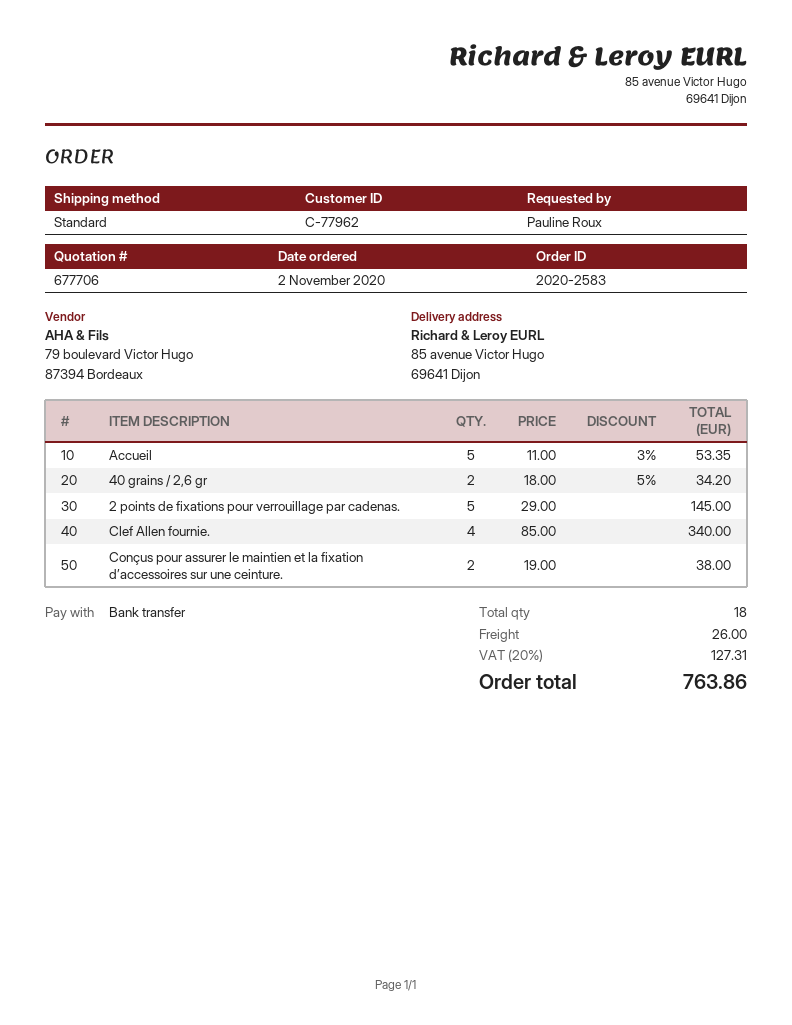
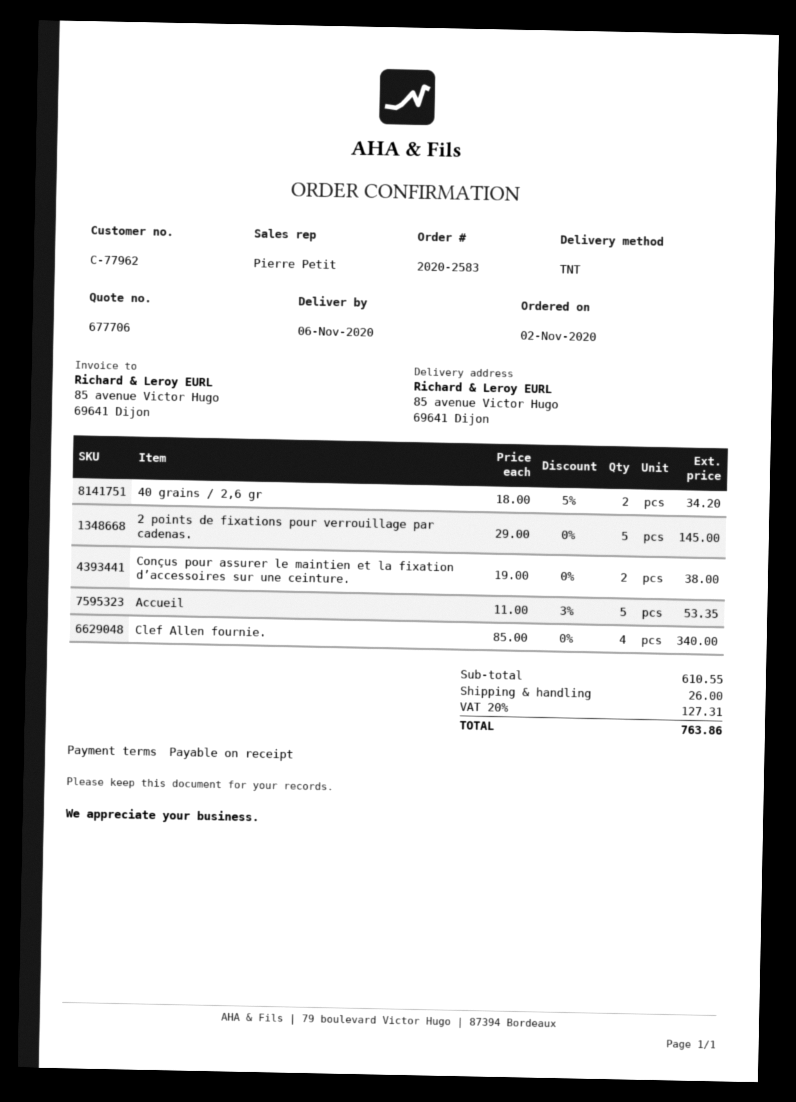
shipping method: standard -> TNT

